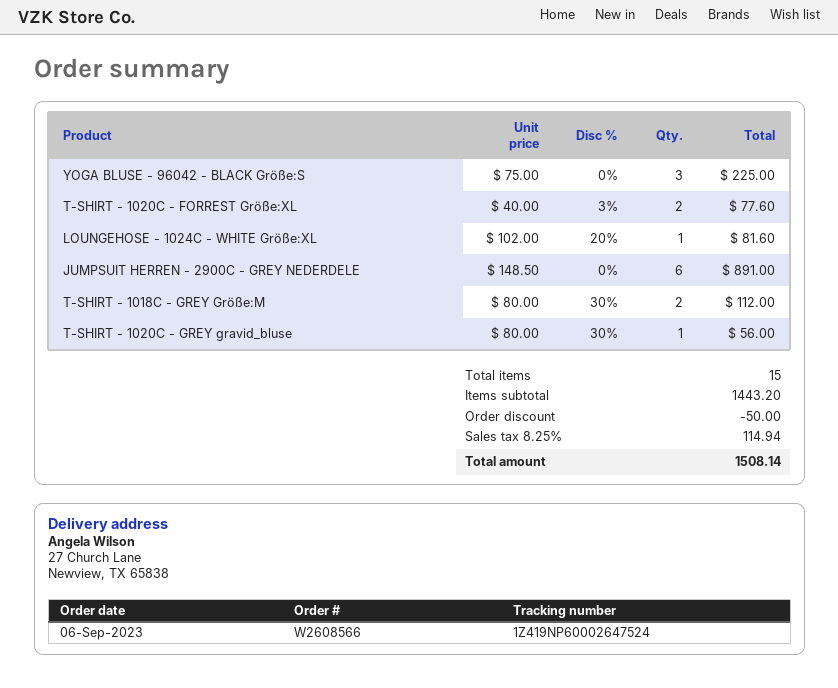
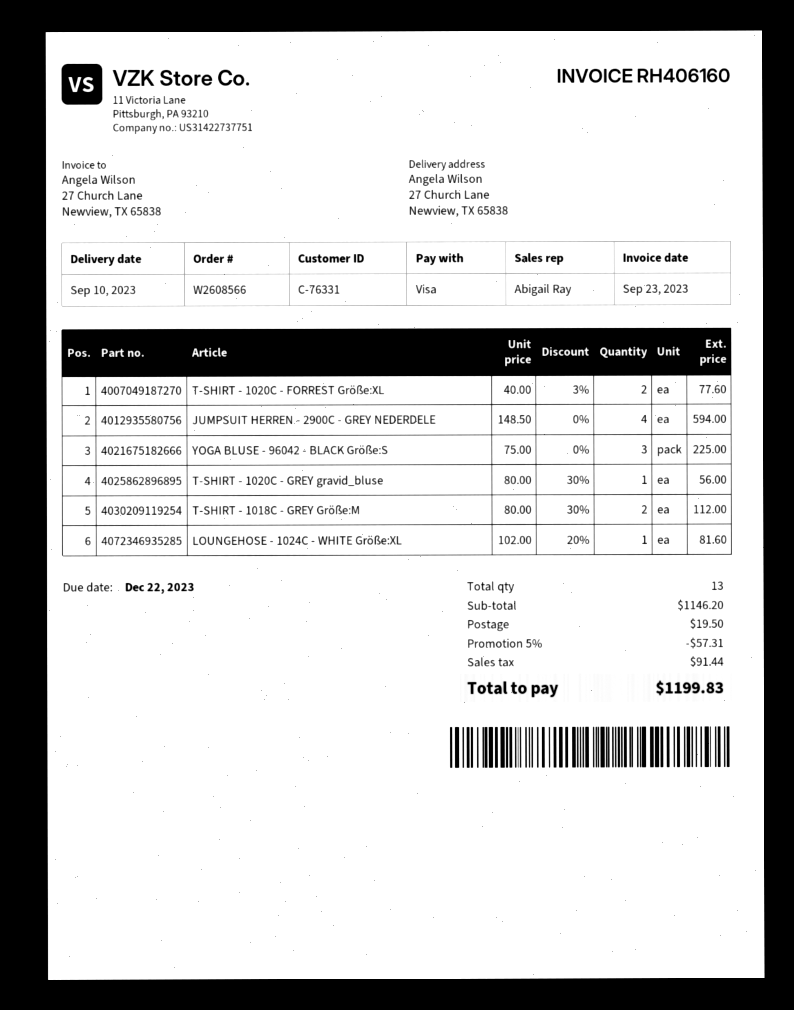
JUMPSUIT HERREN - 2900C - GREY NEDERDELE: 6 x 148.50 = 891.00 -> 4 x 148.50 = 594.00
total quantity: 15 -> 13
subtotal: 1443.20 -> 1146.20
discount: 50.00 -> 57.31
shipping: none -> 19.50
tax: 114.94 -> 91.44
total: 1508.14 -> 1199.83

